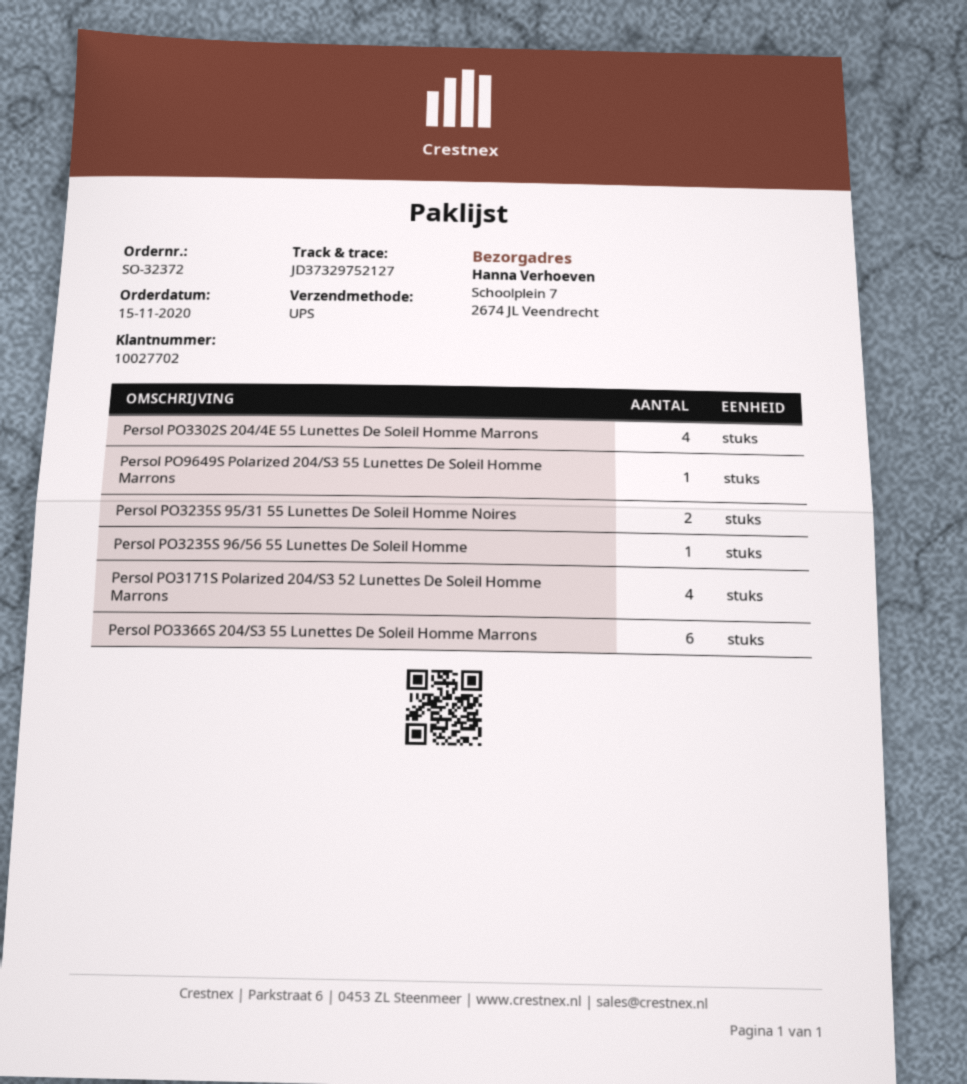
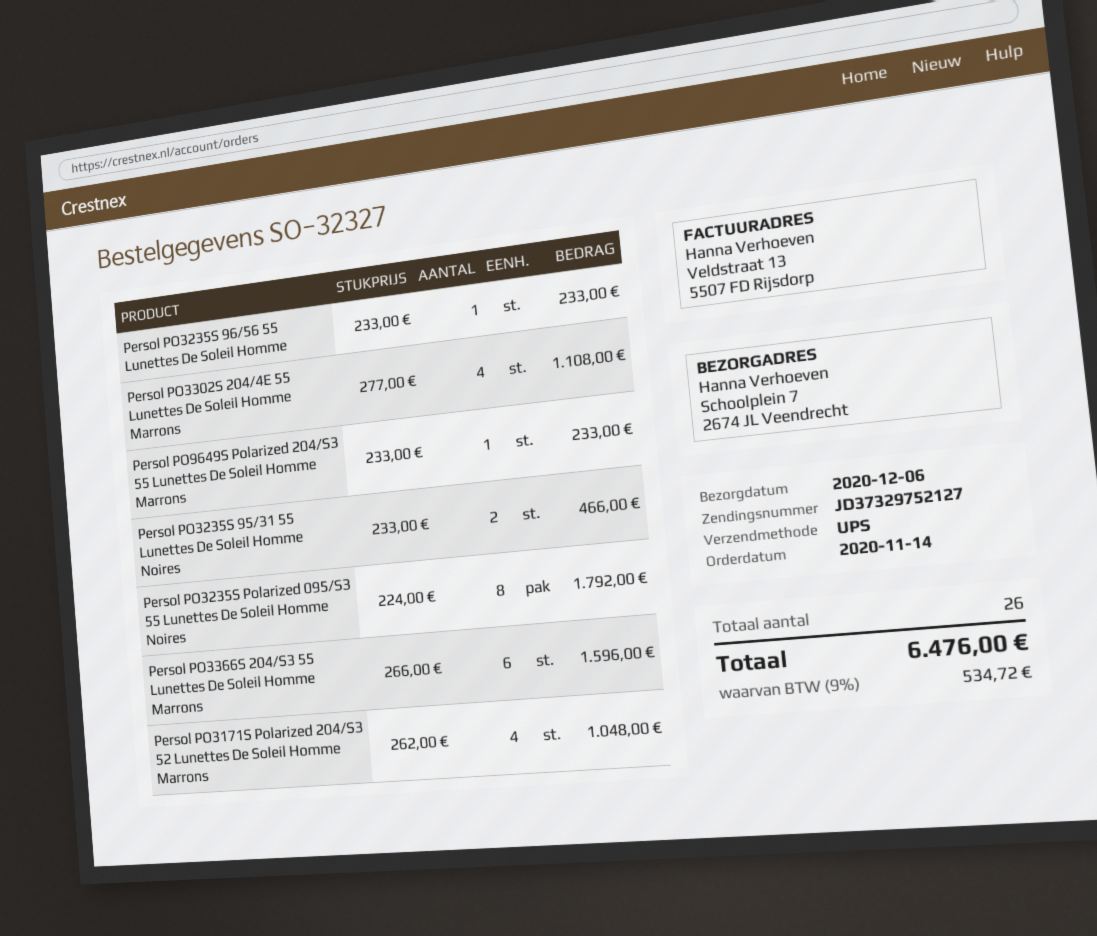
order number: SO-32372 -> SO-32327
order date: 2020-11-15 -> 2020-11-14
Persol PO3235S Polarized 095/S3 55 Lunettes De Soleil Homme Noires: none -> 8

